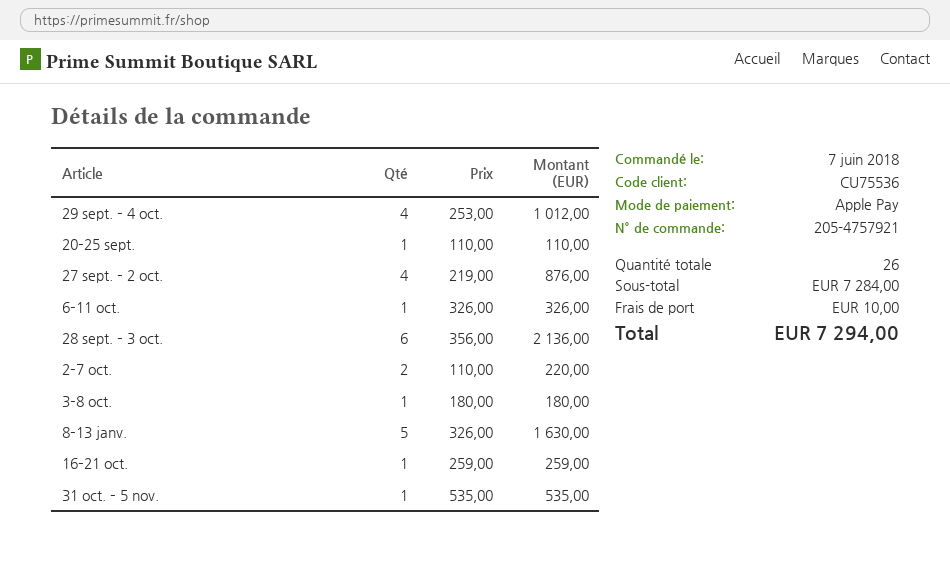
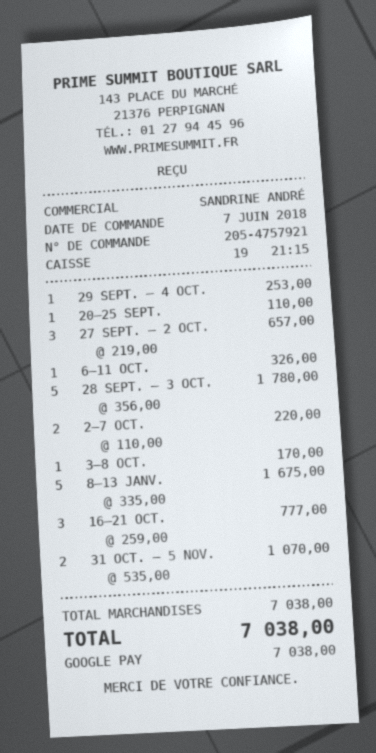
payment method: Apple Pay -> Google Pay
29 sept. – 4 oct.: 4 x 253.00 = 1012.00 -> 1 x 253.00 = 253.00
27 sept. – 2 oct.: 4 x 219.00 = 876.00 -> 3 x 219.00 = 657.00
28 sept. – 3 oct.: 6 x 356.00 = 2136.00 -> 5 x 356.00 = 1780.00
3–8 oct.: 1 x 180.00 = 180.00 -> 1 x 170.00 = 170.00
8–13 janv.: 5 x 326.00 = 1630.00 -> 5 x 335.00 = 1675.00
16–21 oct.: 1 x 259.00 = 259.00 -> 3 x 259.00 = 777.00
31 oct. – 5 nov.: 1 x 535.00 = 535.00 -> 2 x 535.00 = 1070.00
subtotal: 7284.00 -> 7038.00
shipping: 10.00 -> none
total: 7294.00 -> 7038.00

